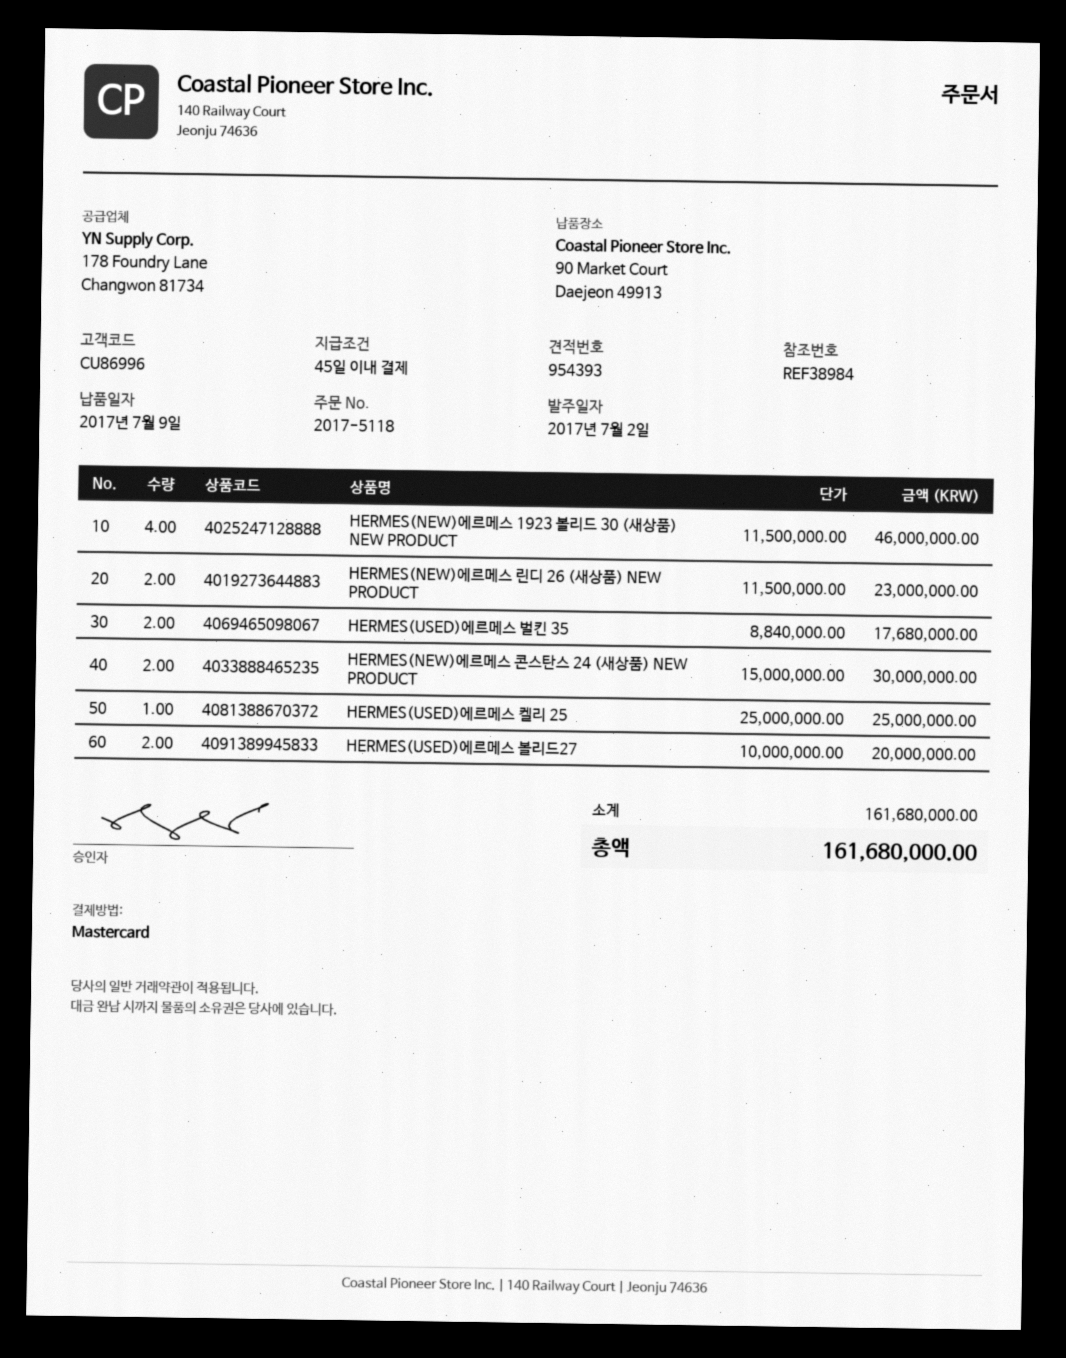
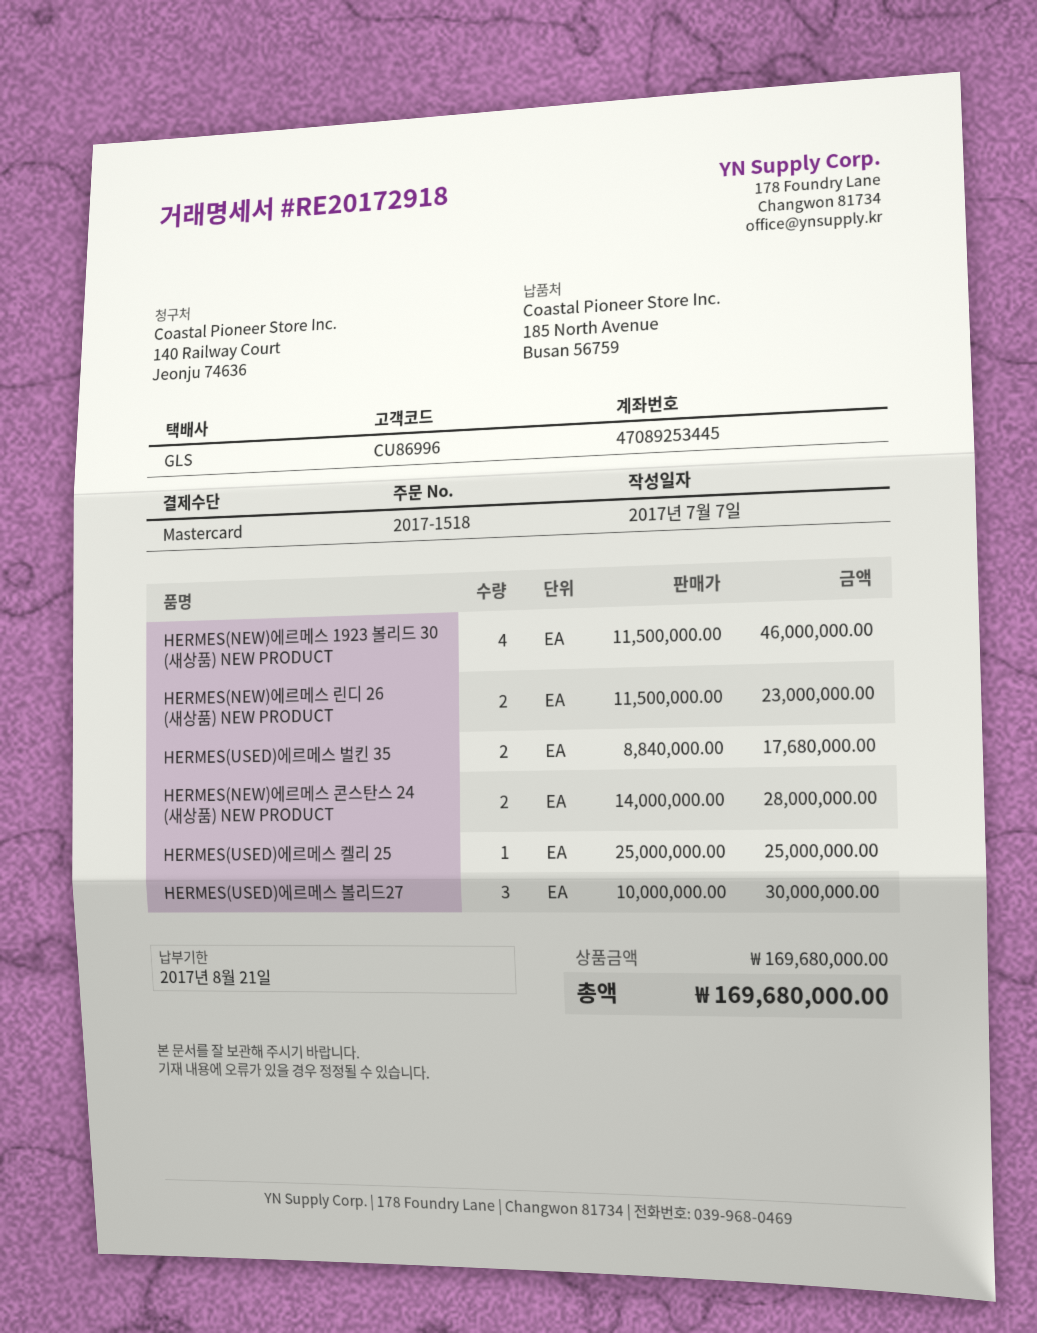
order number: 2017-5118 -> 2017-1518
ship to: 90 Market Court, Daejeon 49913 -> 185 North Avenue, Busan 56759
HERMES(NEW)에르메스 콘스탄스 24 (새상품) NEW PRODUCT: 2 x 15000000.00 = 30000000.00 -> 2 x 14000000.00 = 28000000.00
HERMES(USED)에르메스 볼리드27: 2 x 10000000.00 = 20000000.00 -> 3 x 10000000.00 = 30000000.00
subtotal: 161680000.00 -> 169680000.00
total: 161680000.00 -> 169680000.00

